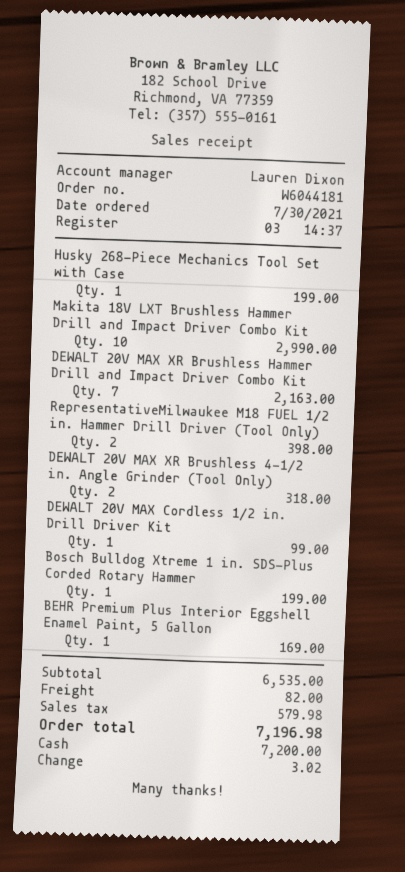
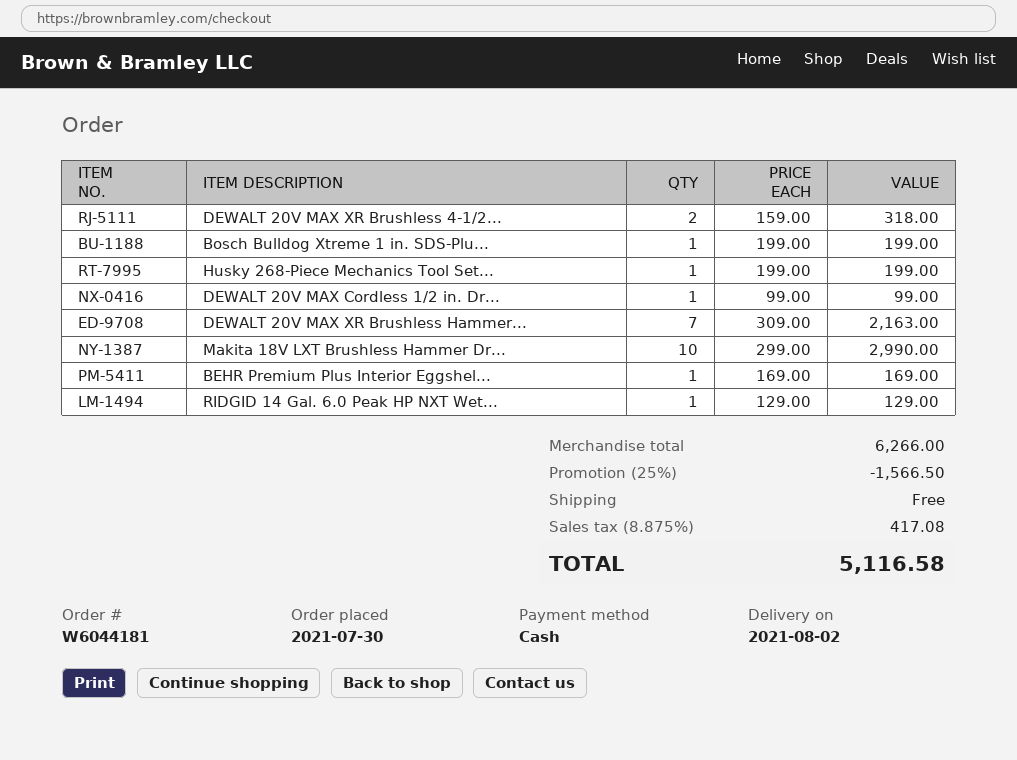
RepresentativeMilwaukee M18 FUEL 1/2 in. Hammer Drill Driver (Tool Only): 2 for 398.00 -> none
RIDGID 14 Gal. 6.0 Peak HP NXT Wet...: none -> 1 for 129.00
subtotal: 6535.00 -> 6266.00
discount: none -> 25% = 1566.50
shipping: 82.00 -> 0.00
tax: 579.98 -> 417.08
total: 7196.98 -> 5116.58

